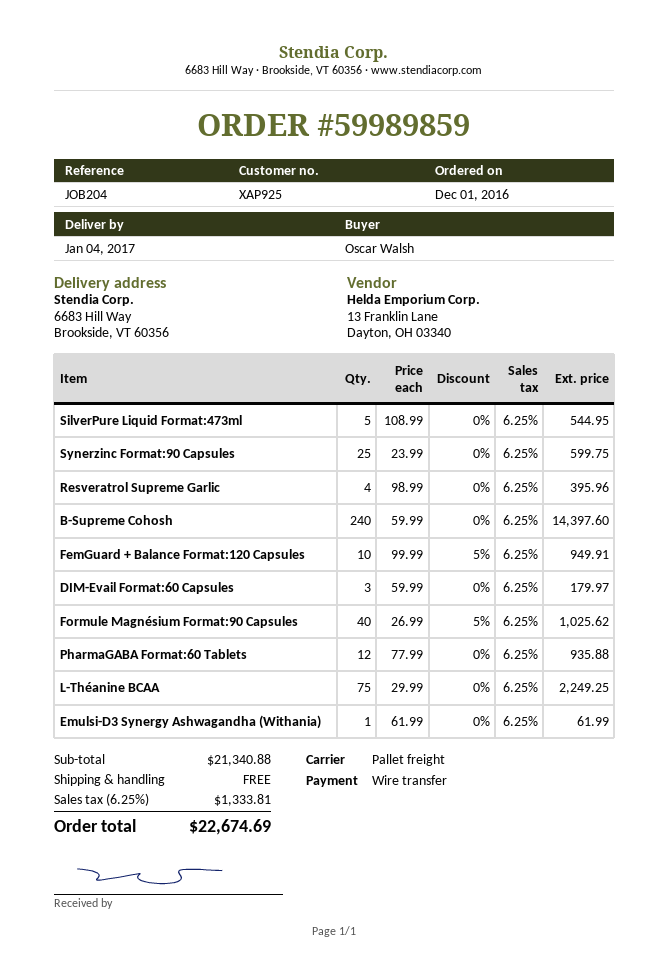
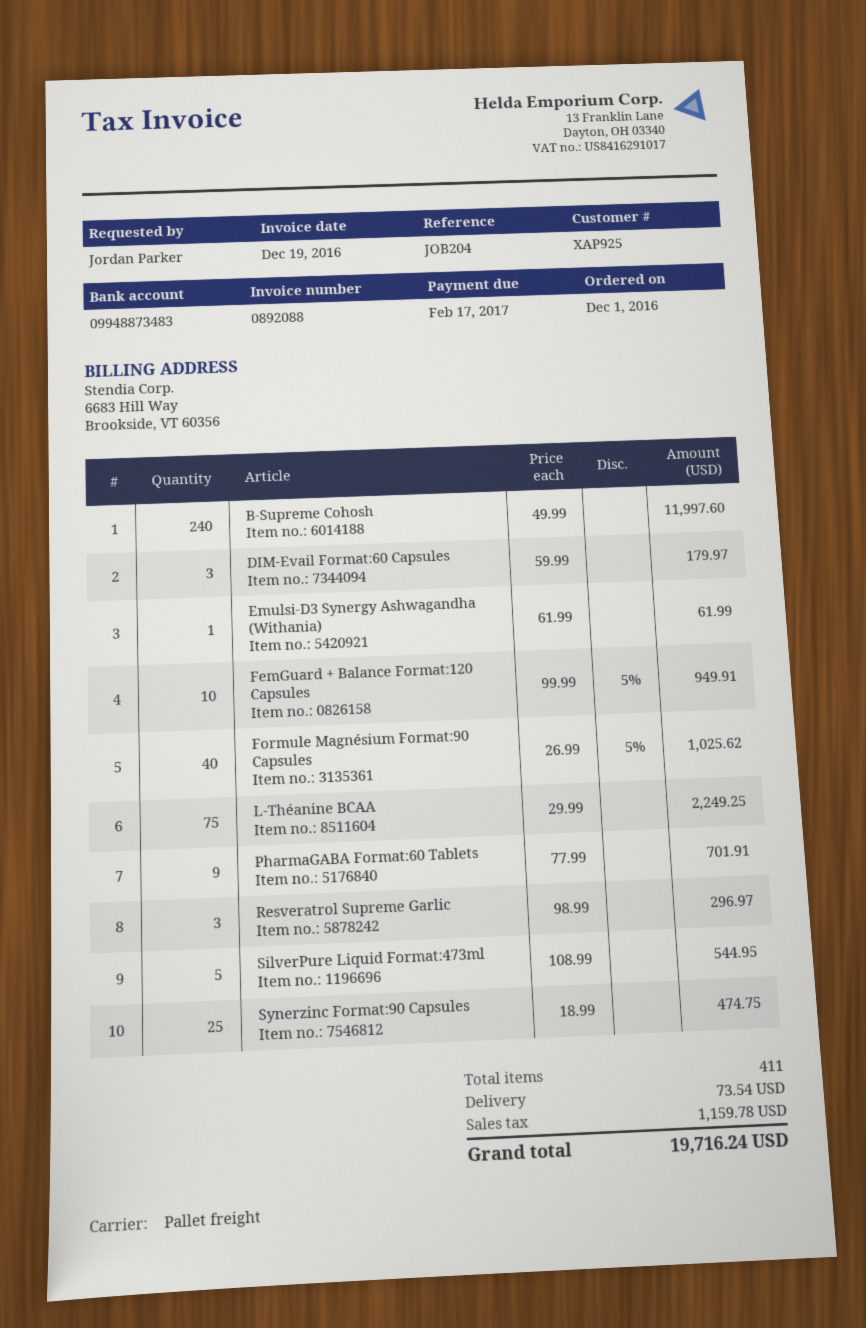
ordered by: Oscar Walsh -> Jordan Parker
Synerzinc Format:90 Capsules: 25 x 23.99 = 599.75 -> 25 x 18.99 = 474.75
Resveratrol Supreme Garlic: 4 x 98.99 = 395.96 -> 3 x 98.99 = 296.97
B-Supreme Cohosh: 240 x 59.99 = 14397.60 -> 240 x 49.99 = 11997.60
PharmaGABA Format:60 Tablets: 12 x 77.99 = 935.88 -> 9 x 77.99 = 701.91
shipping: 0.00 -> 73.54
tax: 1333.81 -> 1159.78
total: 22674.69 -> 19716.24

